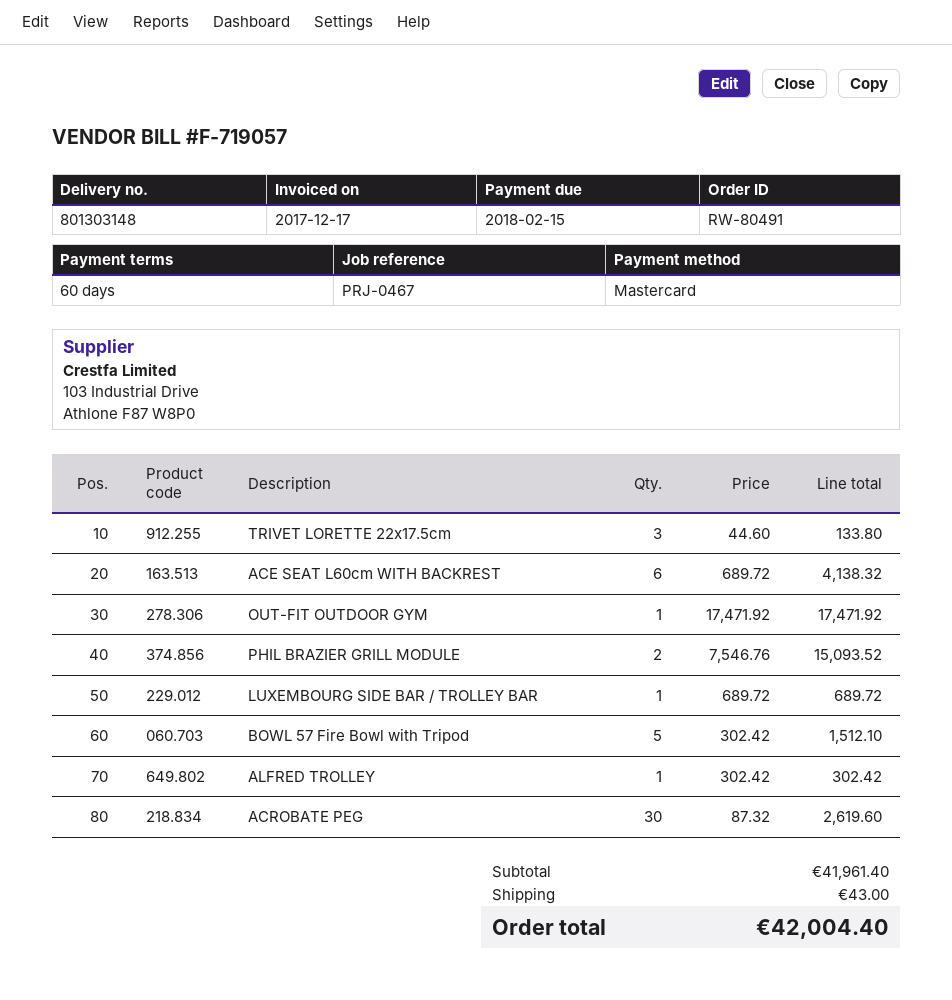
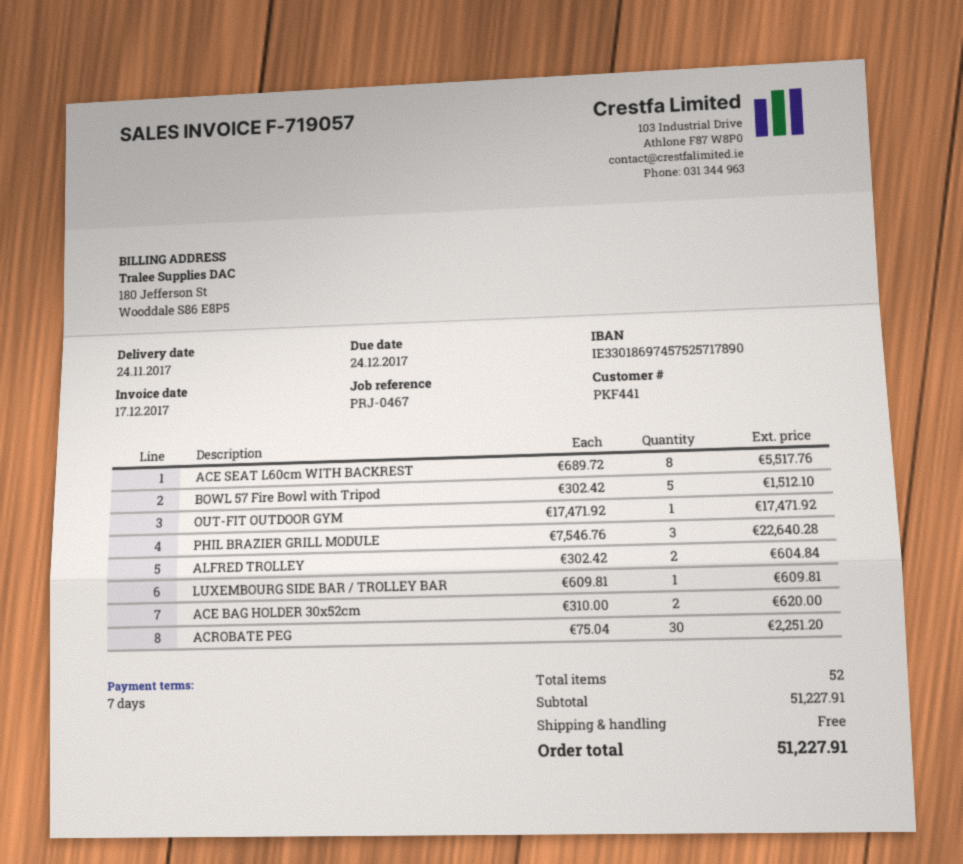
payment terms: 60 days -> 7 days
due date: 2018-02-15 -> 2017-12-24
TRIVET LORETTE 22x17.5cm: 3 x 44.60 = 133.80 -> none
ACE SEAT L60cm WITH BACKREST: 6 x 689.72 = 4138.32 -> 8 x 689.72 = 5517.76
PHIL BRAZIER GRILL MODULE: 2 x 7546.76 = 15093.52 -> 3 x 7546.76 = 22640.28
LUXEMBOURG SIDE BAR / TROLLEY BAR: 1 x 689.72 = 689.72 -> 1 x 609.81 = 609.81
ALFRED TROLLEY: 1 x 302.42 = 302.42 -> 2 x 302.42 = 604.84
ACROBATE PEG: 30 x 87.32 = 2619.60 -> 30 x 75.04 = 2251.20
ACE BAG HOLDER 30x52cm: none -> 2 x 310.00 = 620.00
subtotal: 41961.40 -> 51227.91
shipping: 43.00 -> 0.00
total: 42004.40 -> 51227.91

